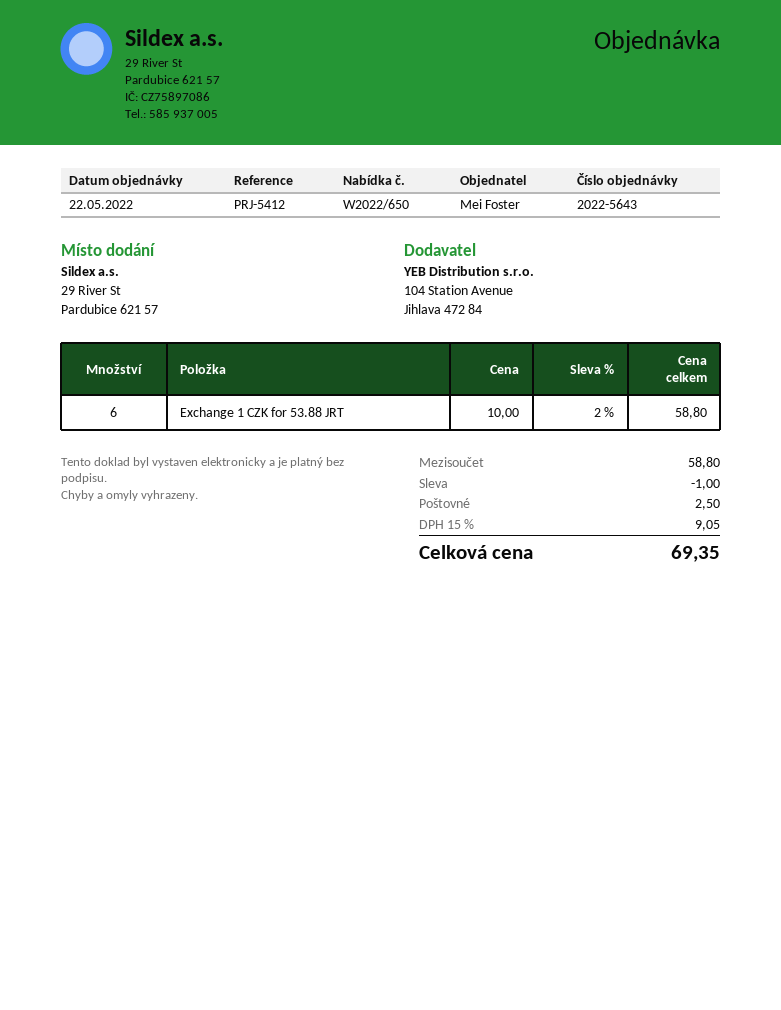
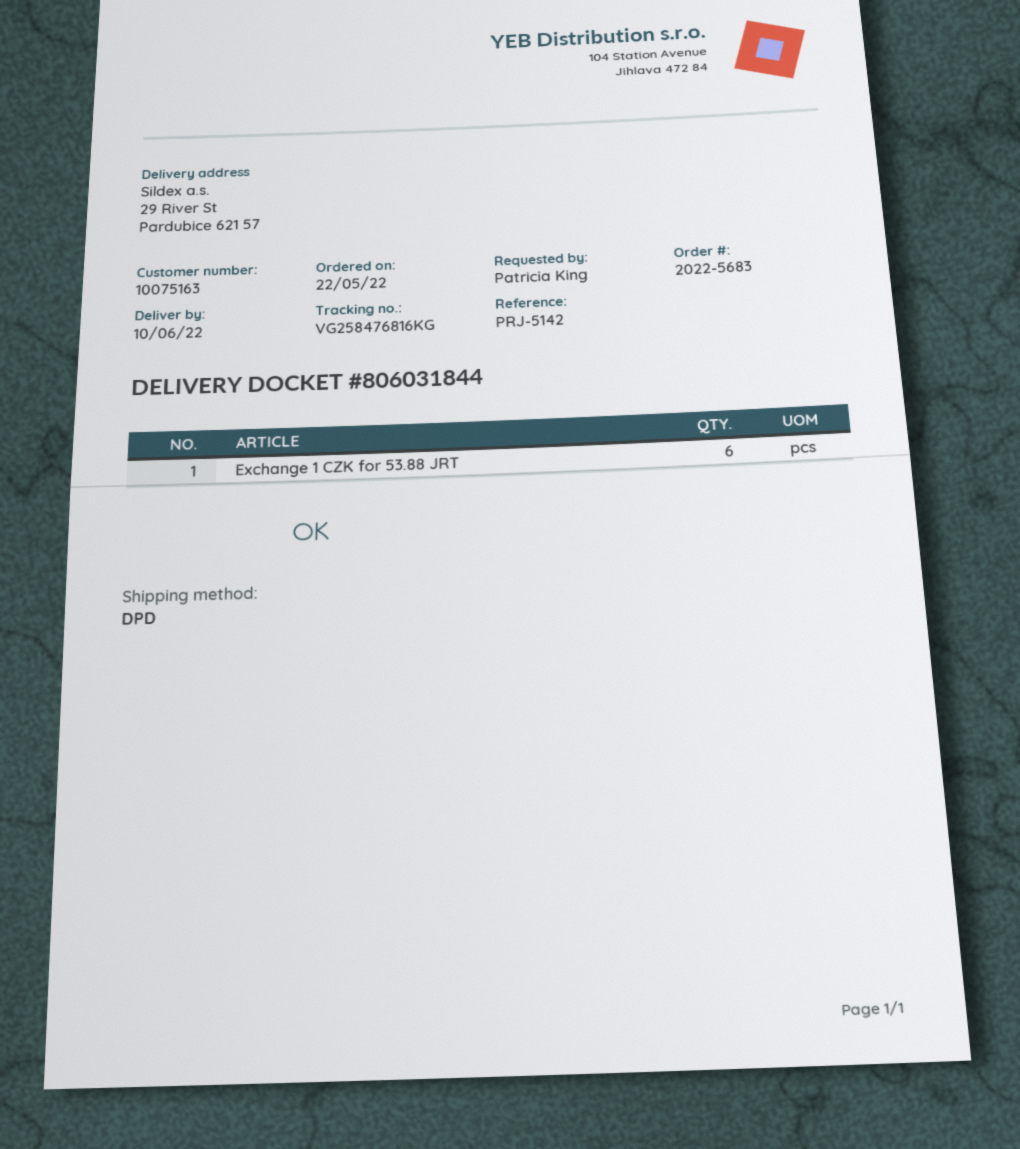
order number: 2022-5643 -> 2022-5683
reference: PRJ-5412 -> PRJ-5142
ordered by: Mei Foster -> Patricia King

